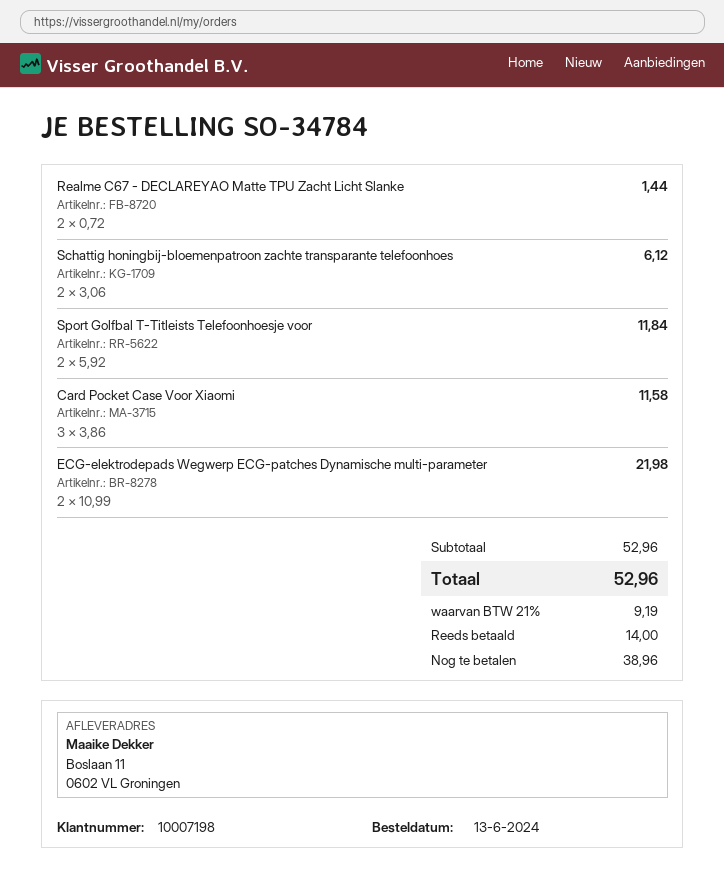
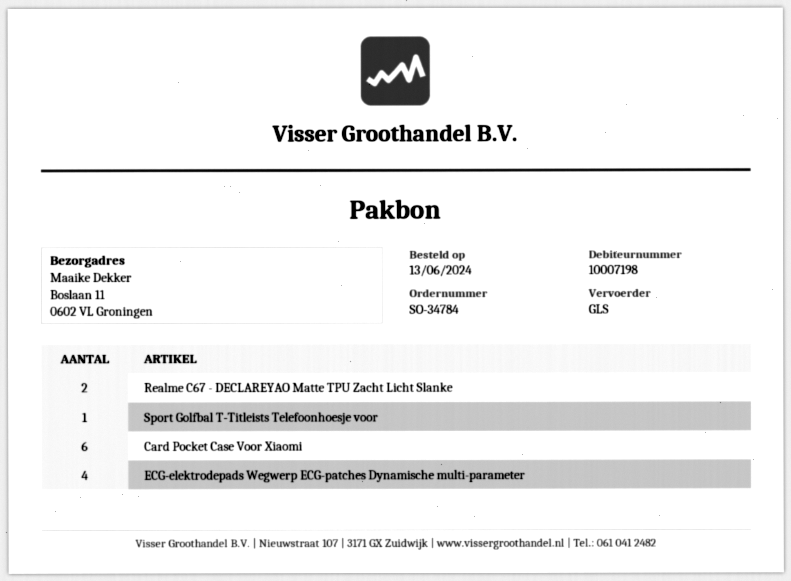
Schattig honingbij-bloemenpatroon zachte transparante telefoonhoes: 2 -> none
Sport Golfbal T-Titleists Telefoonhoesje voor: 2 -> 1
Card Pocket Case Voor Xiaomi: 3 -> 6
ECG-elektrodepads Wegwerp ECG-patches Dynamische multi-parameter: 2 -> 4

